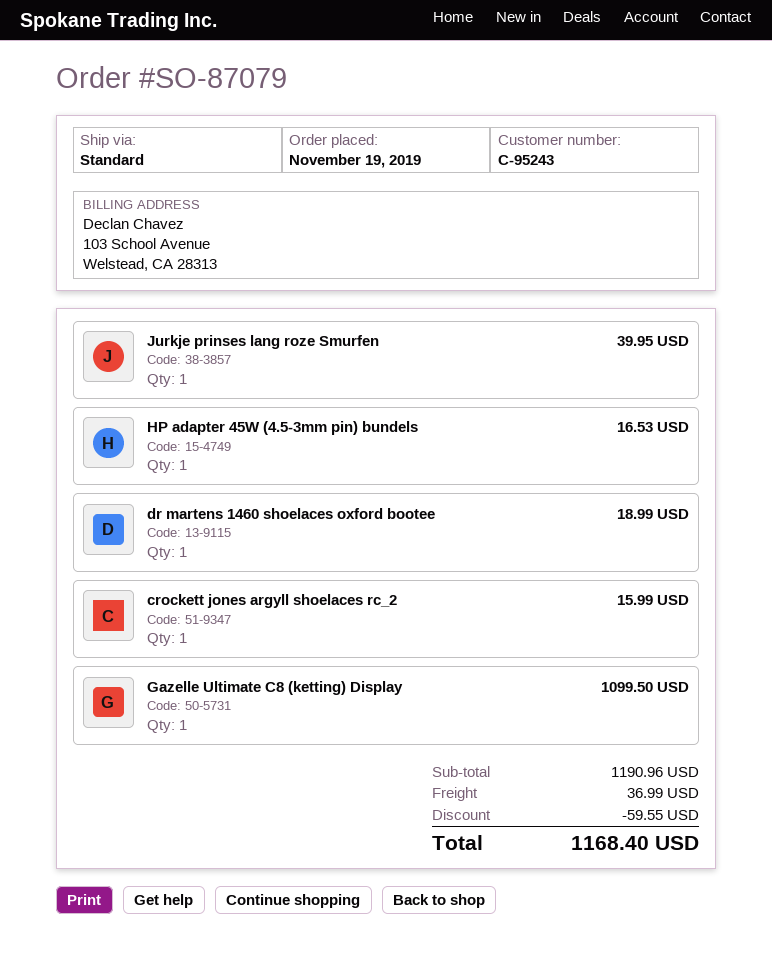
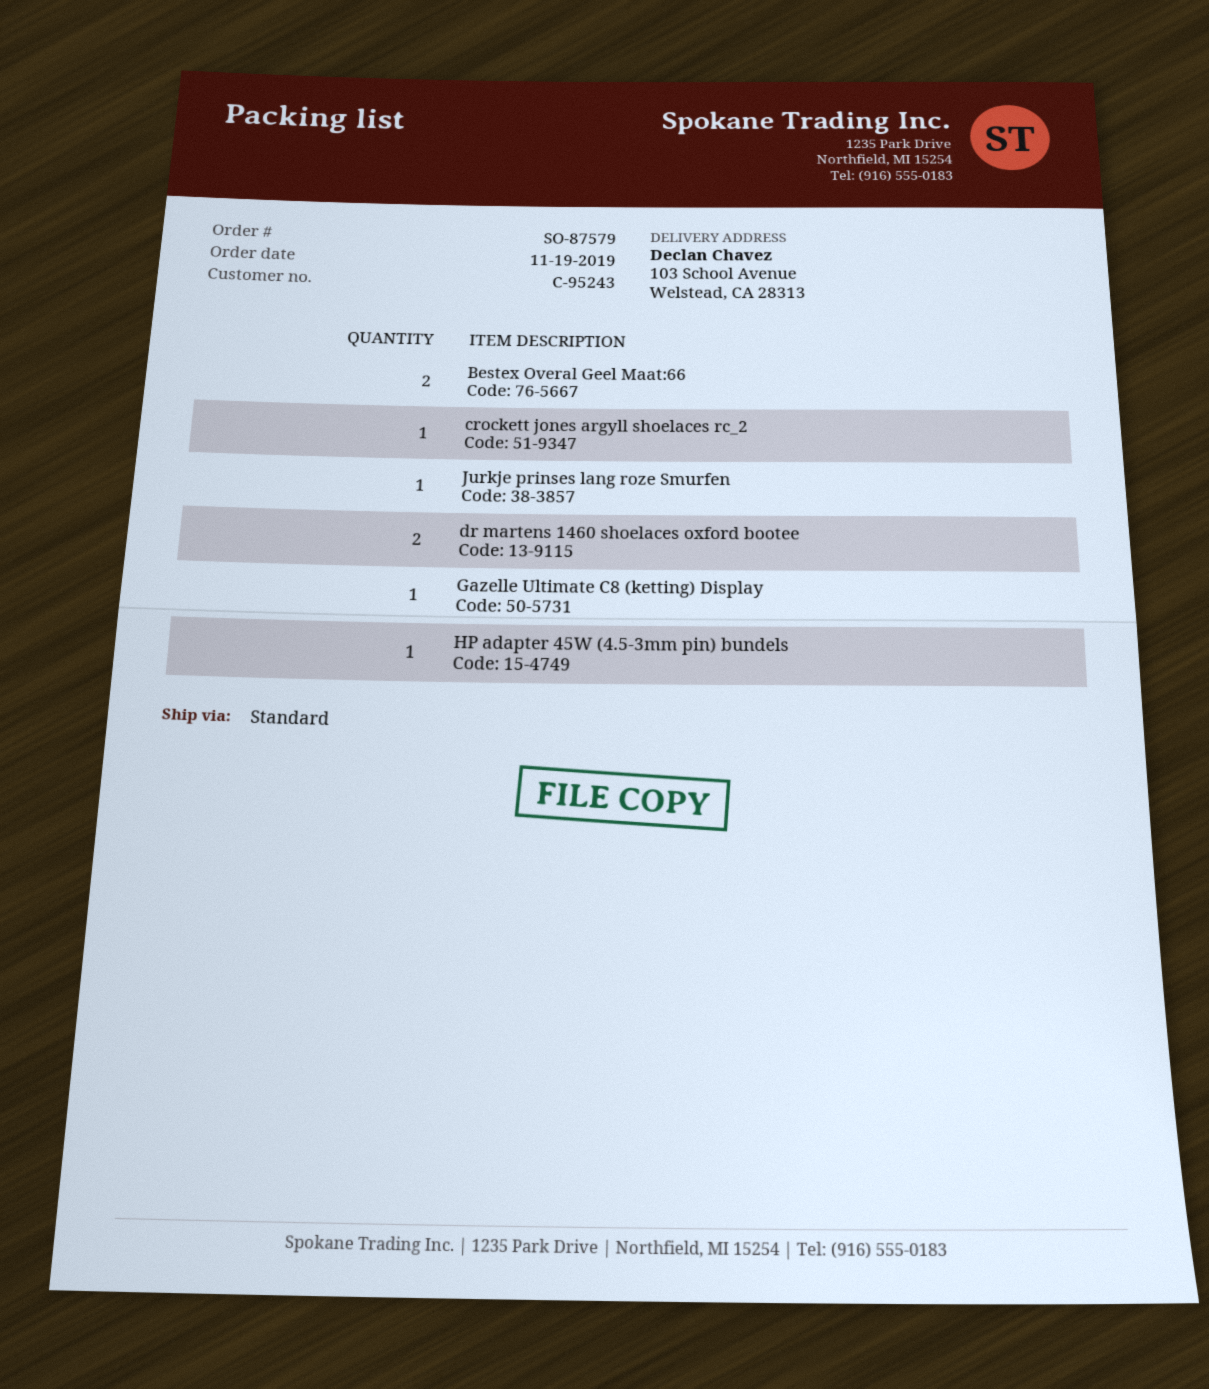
order number: SO-87079 -> SO-87579
dr martens 1460 shoelaces oxford bootee: 1 -> 2
Bestex Overal Geel Maat:66: none -> 2

